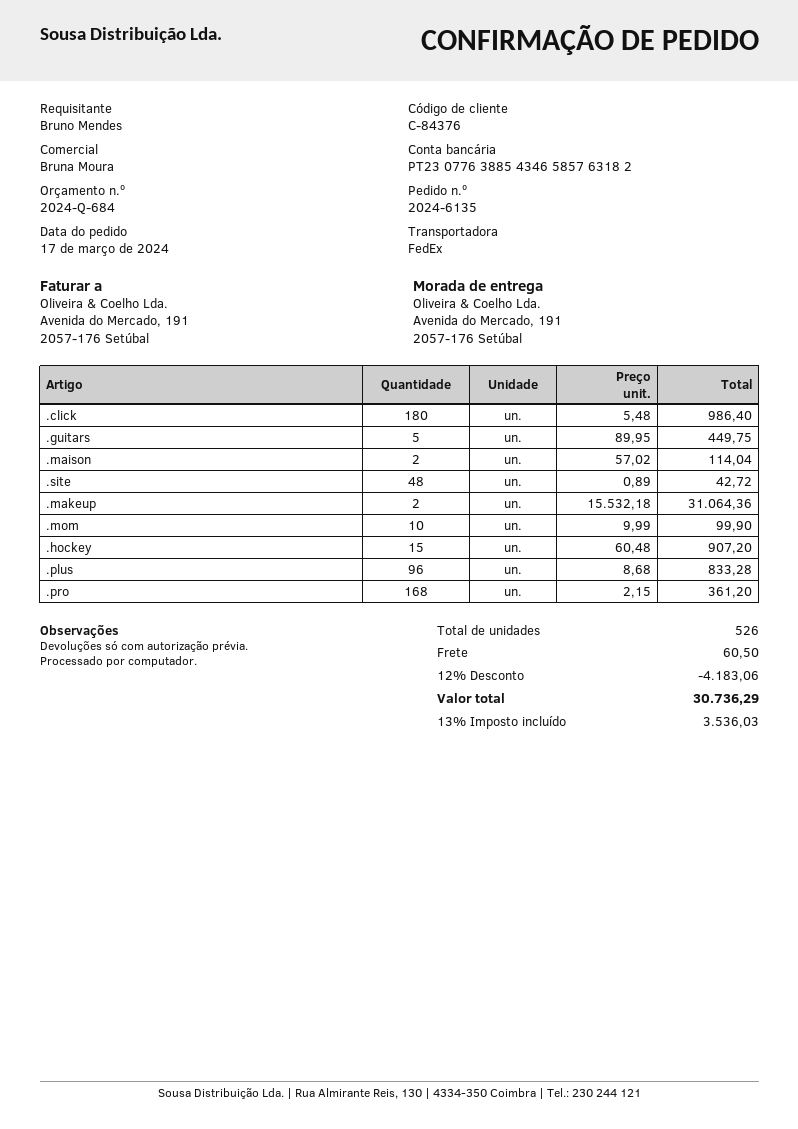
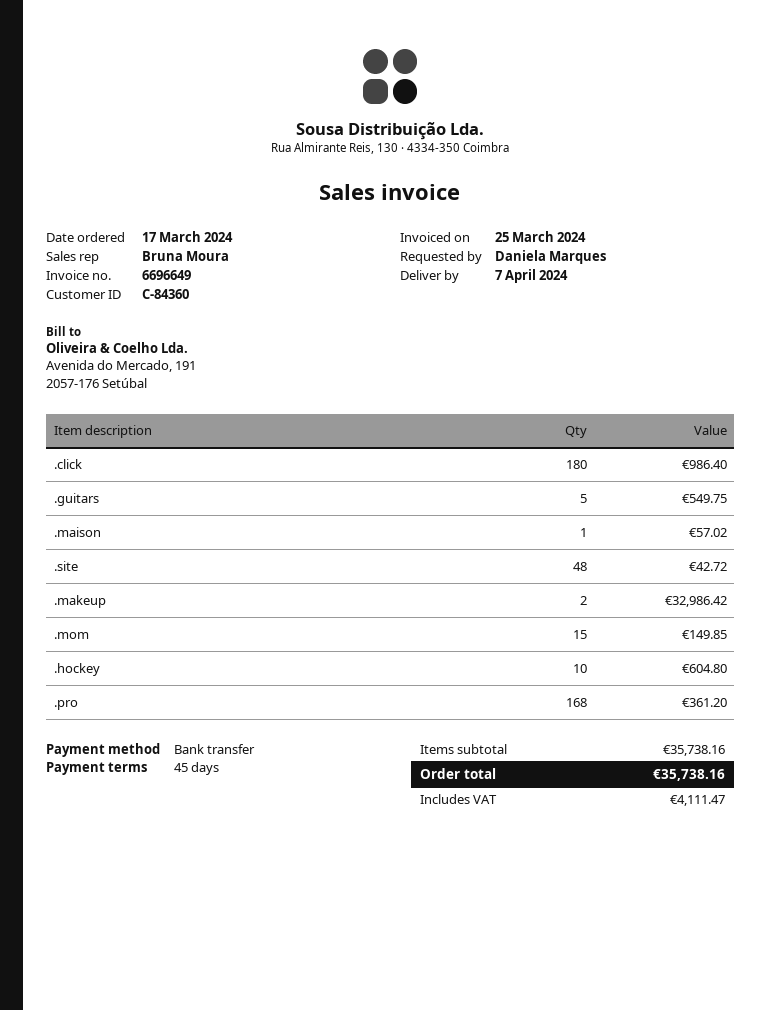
customer number: C-84376 -> C-84360
ordered by: Bruno Mendes -> Daniela Marques
.guitars: 5 for 449.75 -> 5 for 549.75
.maison: 2 for 114.04 -> 1 for 57.02
.makeup: 2 for 31064.36 -> 2 for 32986.42
.mom: 10 for 99.90 -> 15 for 149.85
.hockey: 15 for 907.20 -> 10 for 604.80
.plus: 96 for 833.28 -> none
discount: 12% = 4183.06 -> none
shipping: 60.50 -> none
tax: 3536.03 -> 4111.47
total: 30736.29 -> 35738.16

